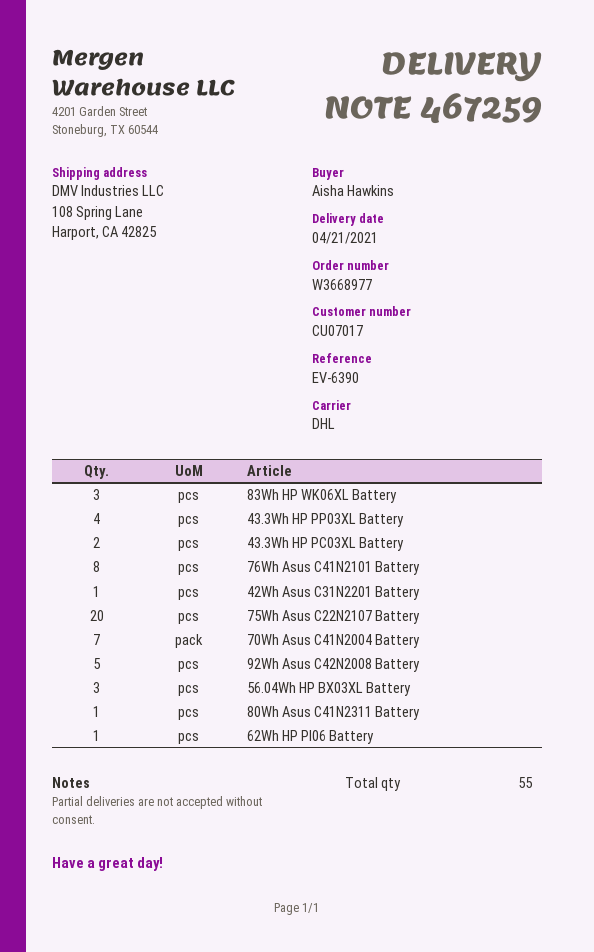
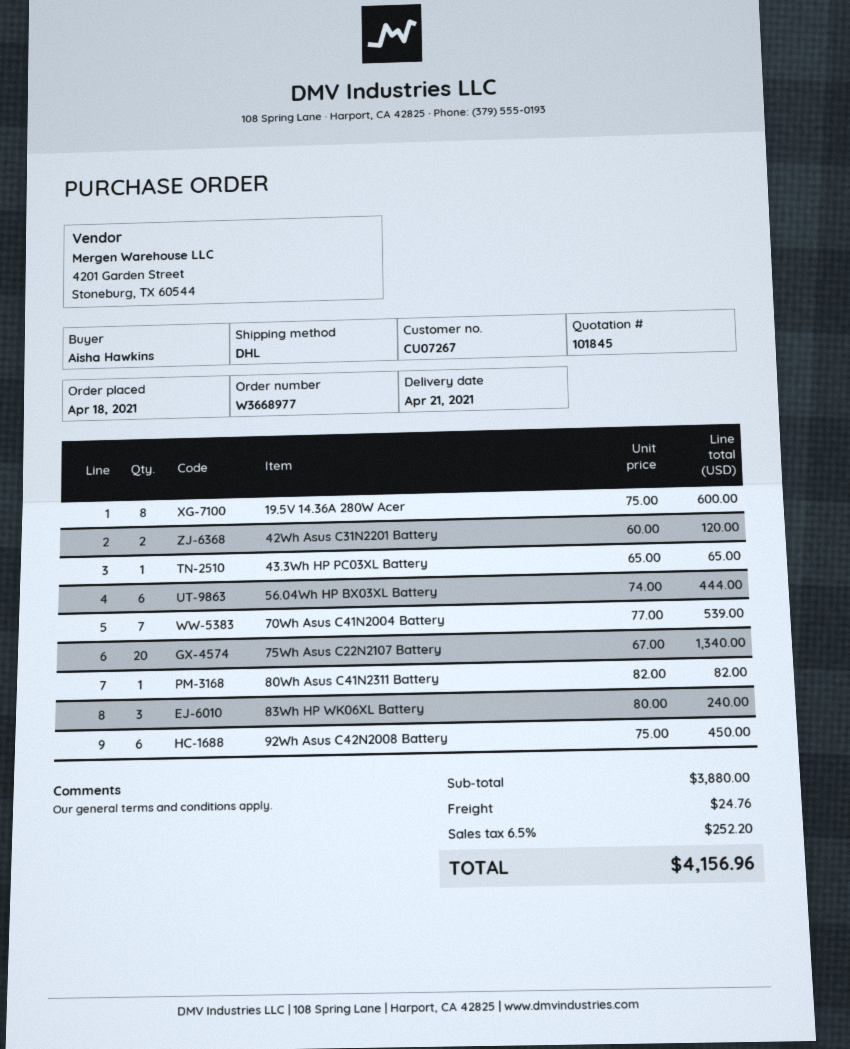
customer number: CU07017 -> CU07267
43.3Wh HP PP03XL Battery: 4 -> none
43.3Wh HP PC03XL Battery: 2 -> 1
76Wh Asus C41N2101 Battery: 8 -> none
42Wh Asus C31N2201 Battery: 1 -> 2
92Wh Asus C42N2008 Battery: 5 -> 6
56.04Wh HP BX03XL Battery: 3 -> 6
62Wh HP PI06 Battery: 1 -> none
19.5V 14.36A 280W Acer: none -> 8

